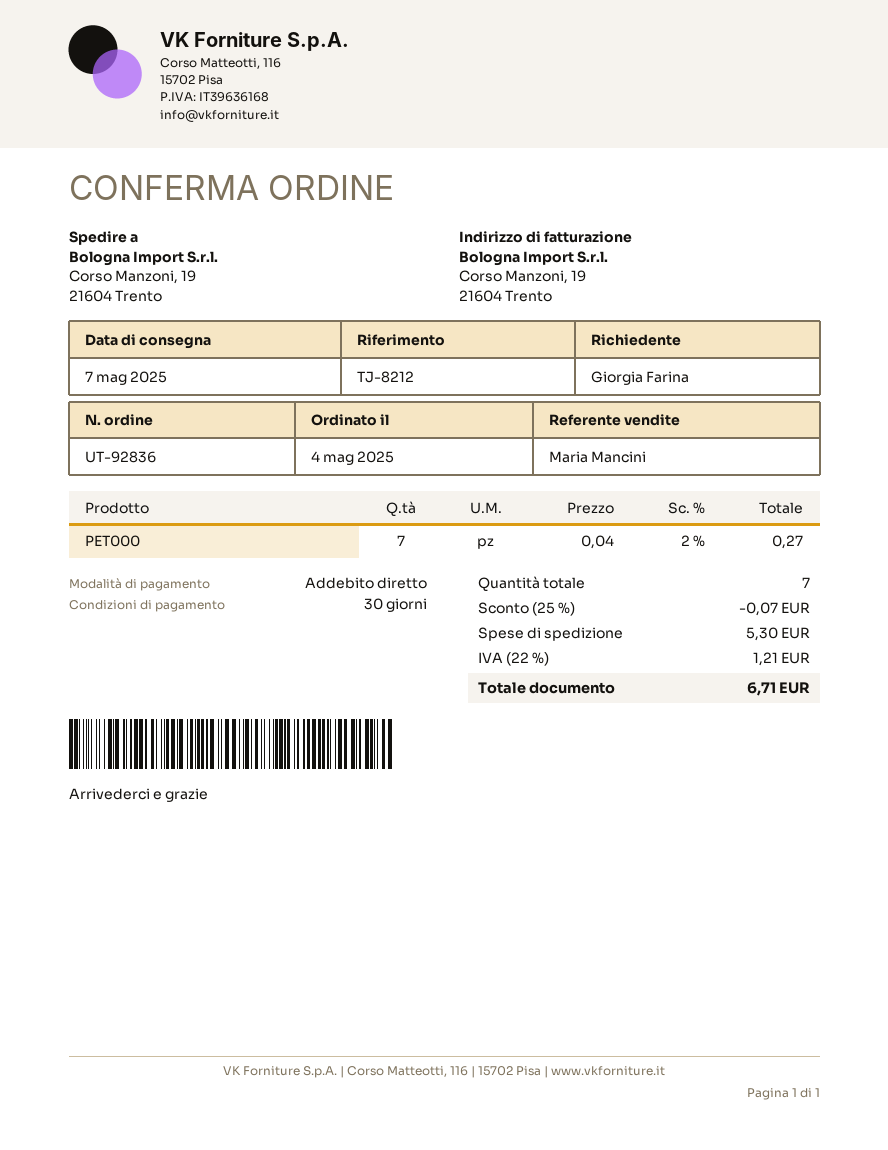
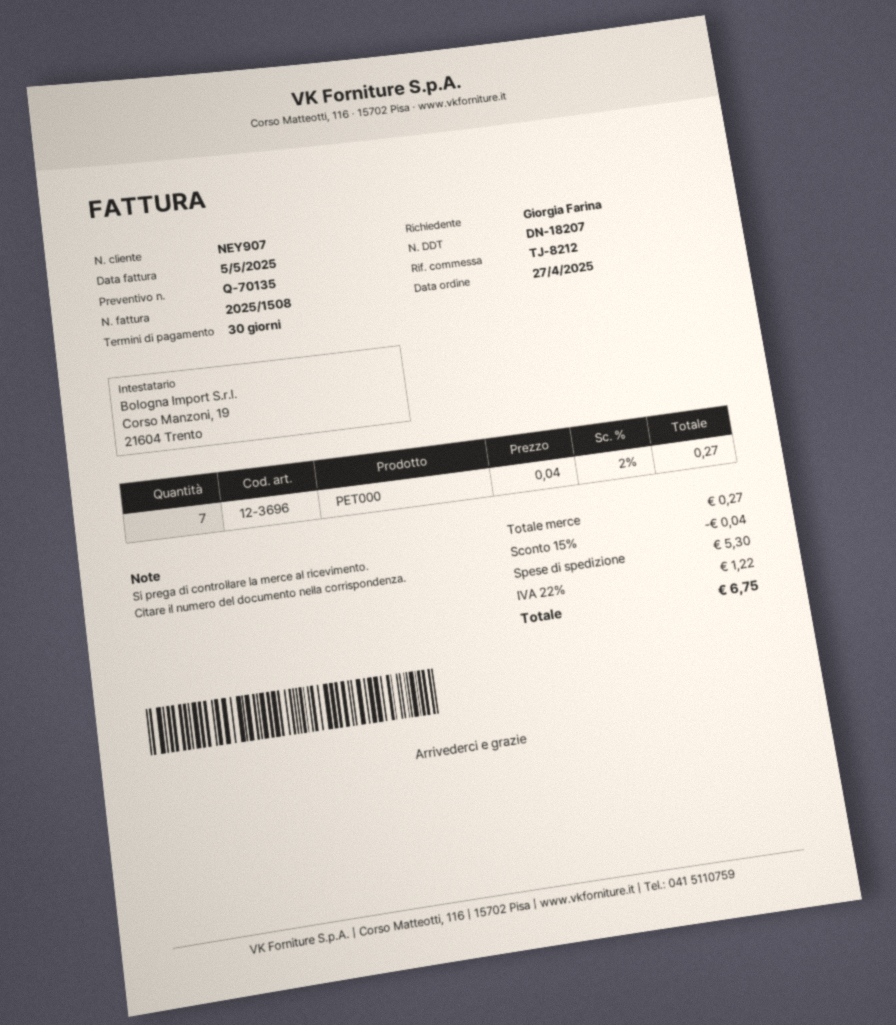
order date: 2025-05-04 -> 2025-04-27
discount: 25% = 0.07 -> 15% = 0.04
tax: 22% = 1.21 -> 22% = 1.22
total: 6.71 -> 6.75

